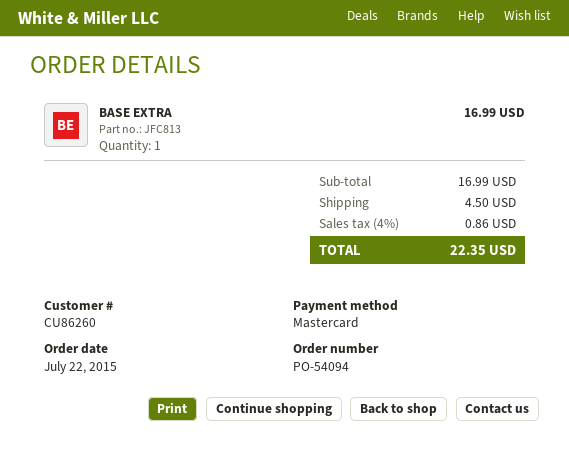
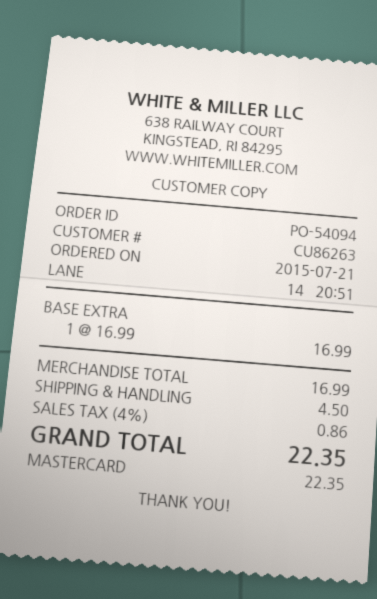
order date: 2015-07-22 -> 2015-07-21
customer number: CU86260 -> CU86263

